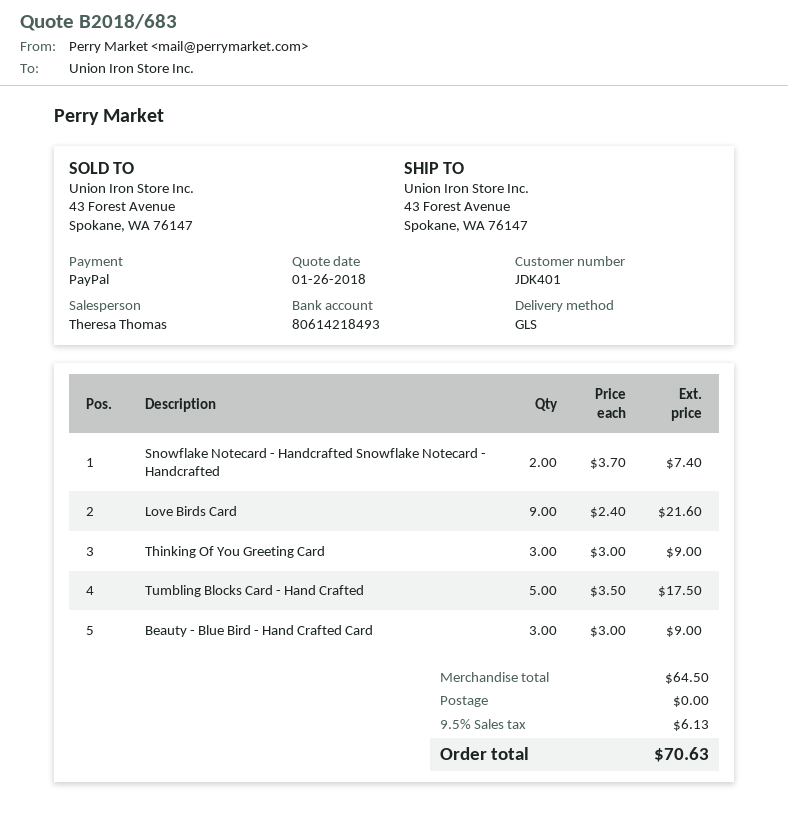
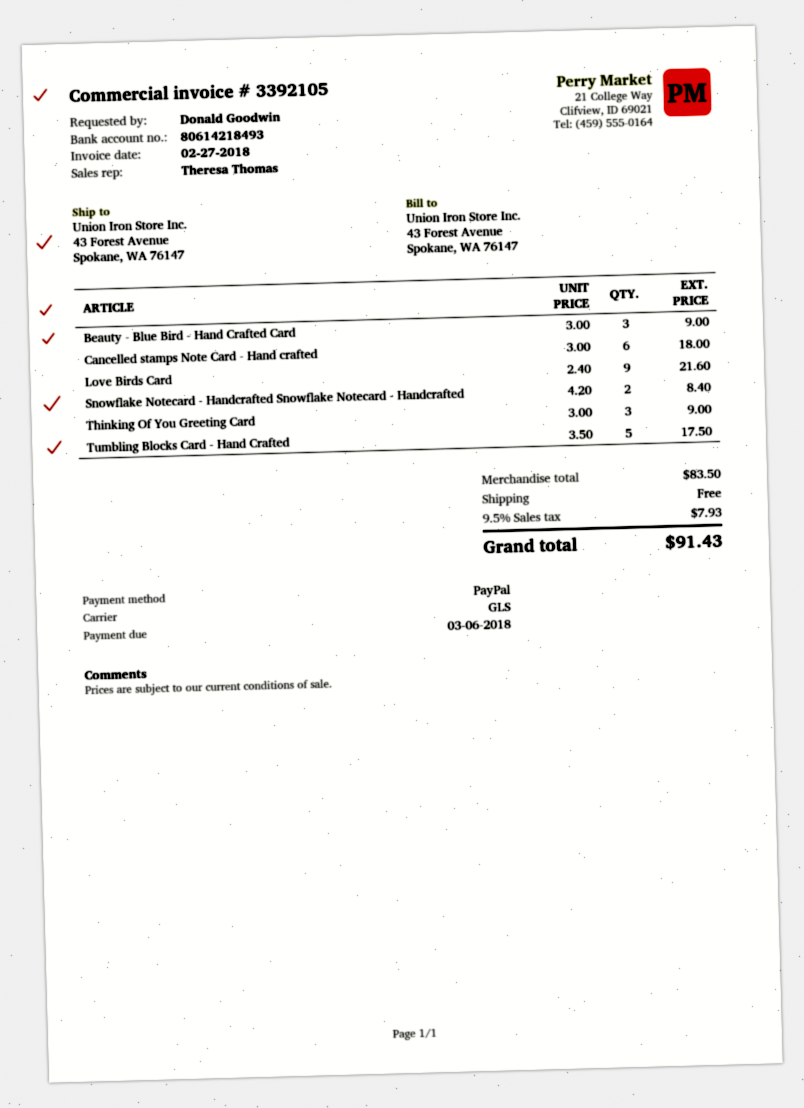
Snowflake Notecard - Handcrafted Snowflake Notecard - Handcrafted: 2 x 3.70 = 7.40 -> 2 x 4.20 = 8.40
Cancelled stamps Note Card - Hand crafted: none -> 6 x 3.00 = 18.00
subtotal: 64.50 -> 83.50
tax: 9.5% = 6.13 -> 9.5% = 7.93
total: 70.63 -> 91.43

